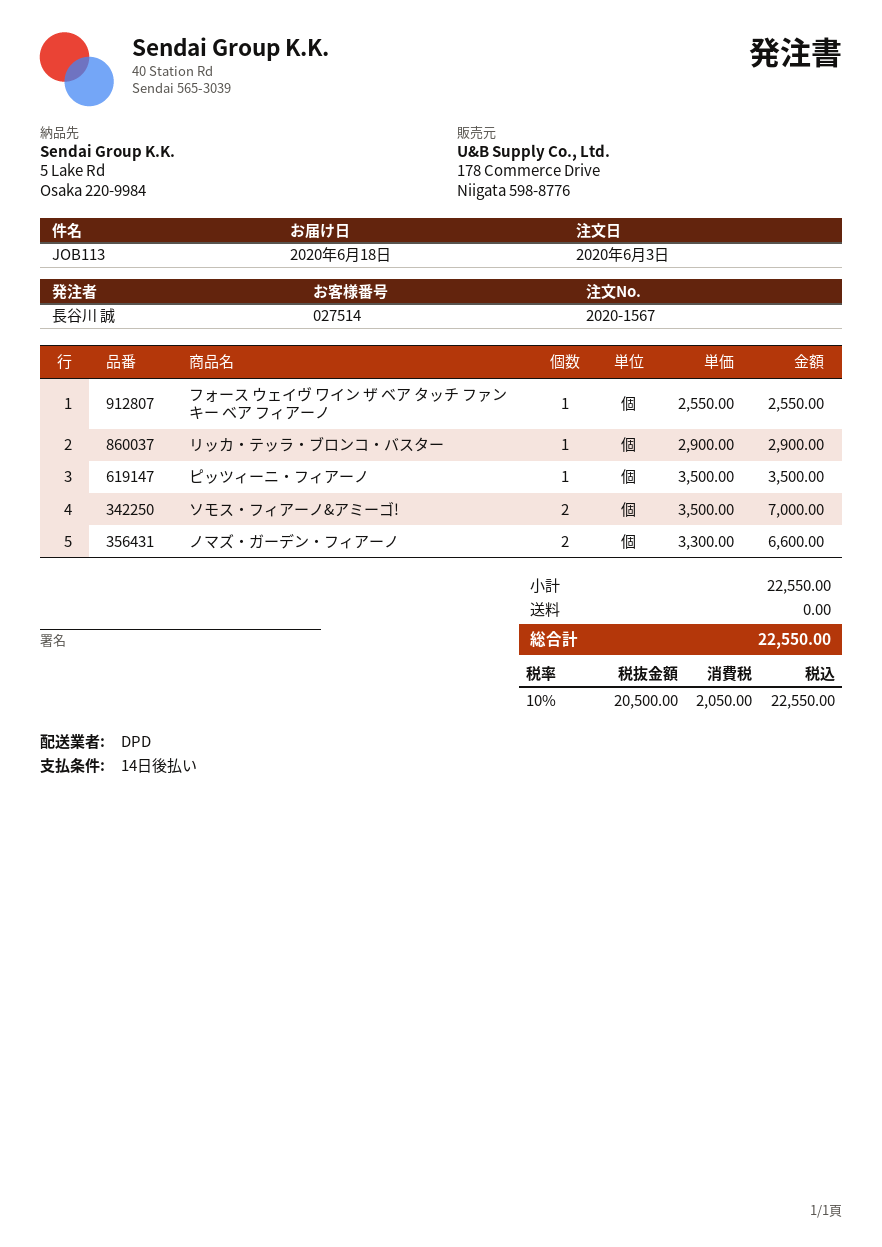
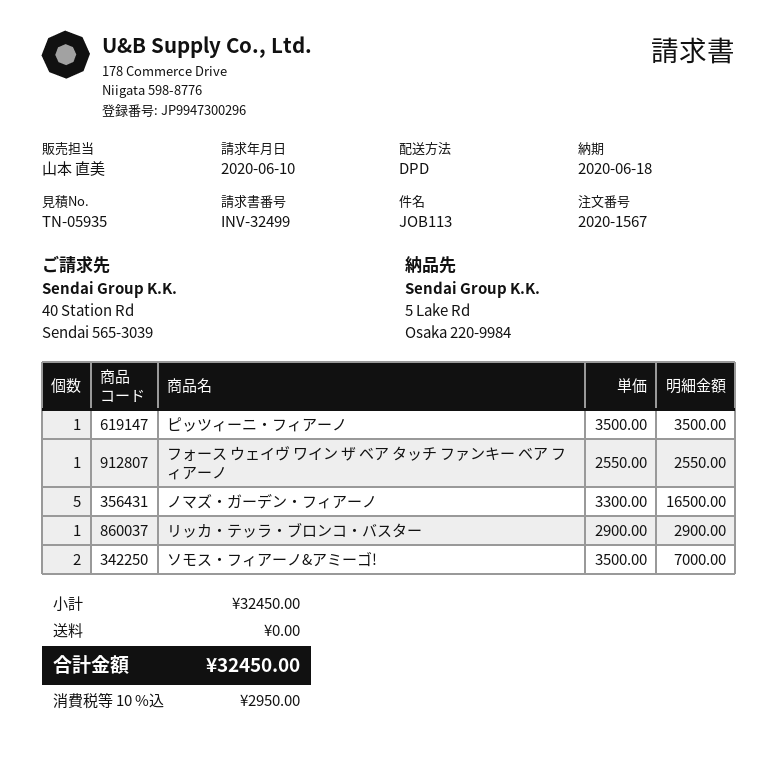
ノマズ・ガーデン・フィアーノ: 2 x 3300.00 = 6600.00 -> 5 x 3300.00 = 16500.00
subtotal: 22550.00 -> 32450.00
tax: 10% = 2050.00 -> 10% = 2950.00
total: 22550.00 -> 32450.00

